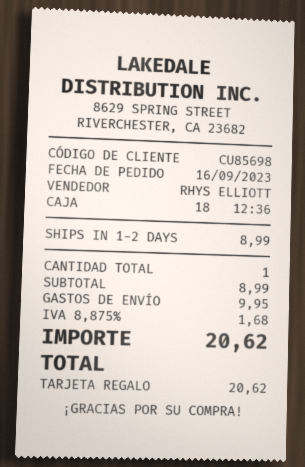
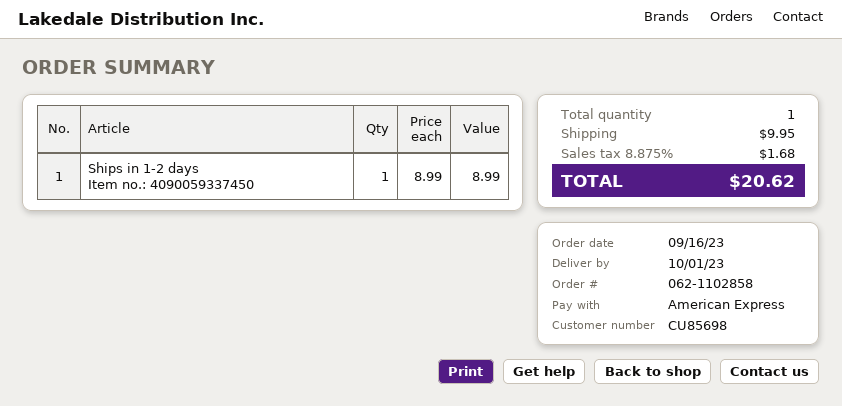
payment method: gift card -> American Express

